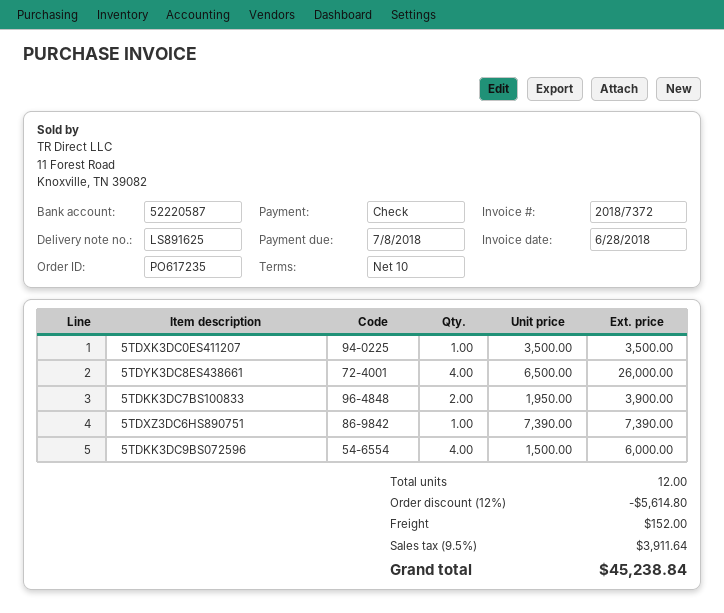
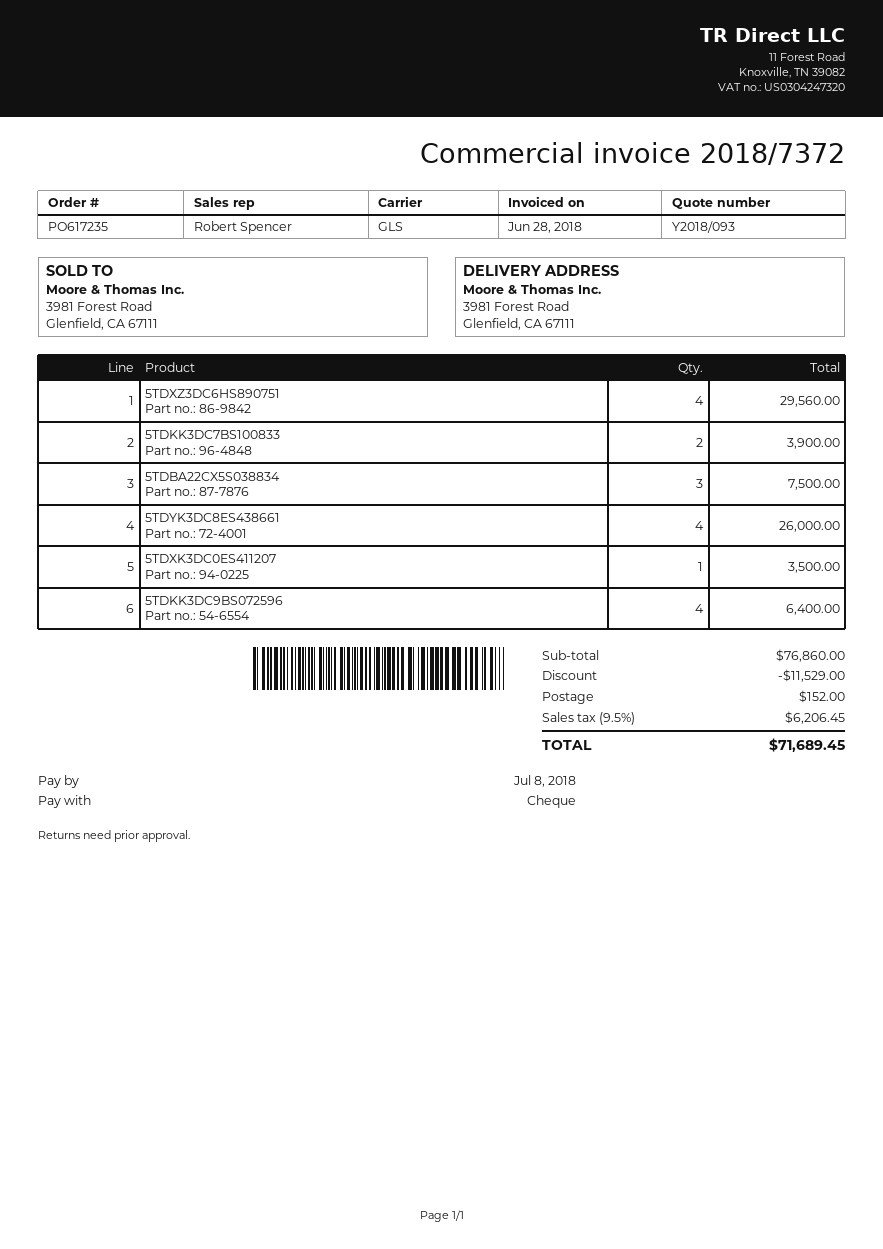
5TDXZ3DC6HS890751: 1 for 7390.00 -> 4 for 29560.00
5TDKK3DC9BS072596: 4 for 6000.00 -> 4 for 6400.00
5TDBA22CX5S038834: none -> 3 for 7500.00
discount: 5614.80 -> 11529.00
tax: 9.5% = 3911.64 -> 9.5% = 6206.45
total: 45238.84 -> 71689.45

